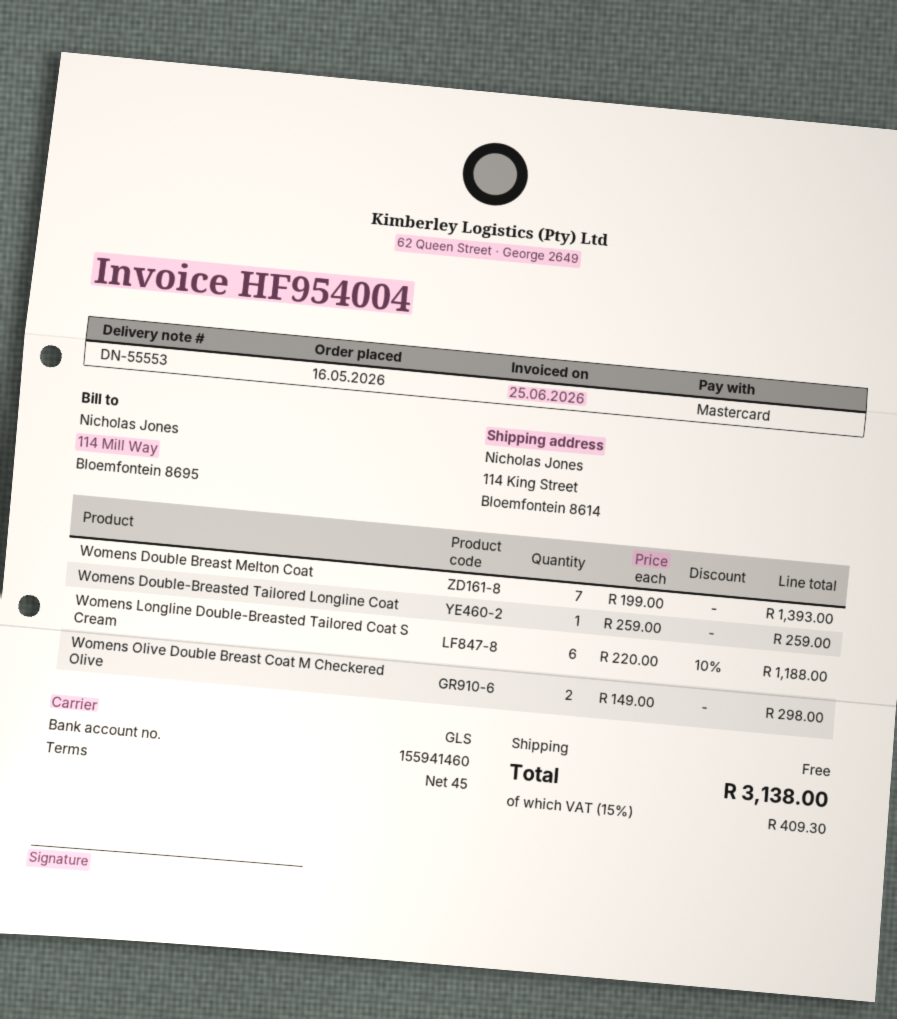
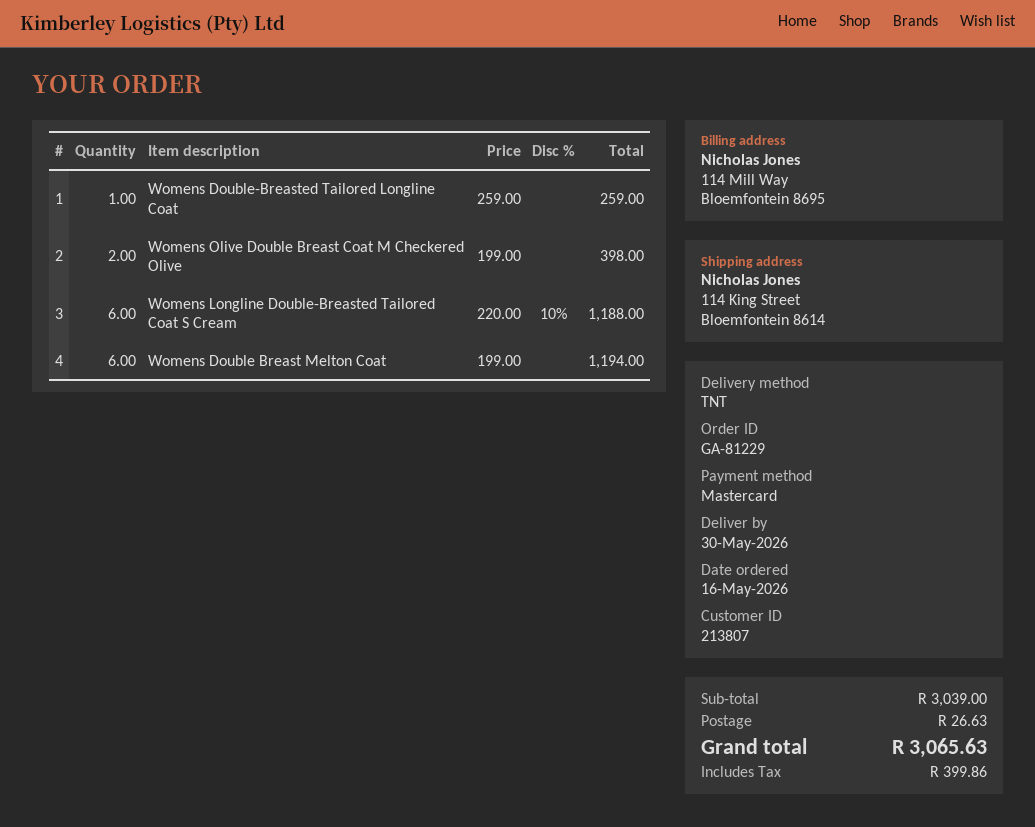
shipping method: GLS -> TNT
Womens Double Breast Melton Coat: 7 x 199.00 = 1393.00 -> 6 x 199.00 = 1194.00
Womens Olive Double Breast Coat M Checkered Olive: 2 x 149.00 = 298.00 -> 2 x 199.00 = 398.00
shipping: 0.00 -> 26.63
tax: 409.30 -> 399.86
total: 3138.00 -> 3065.63

